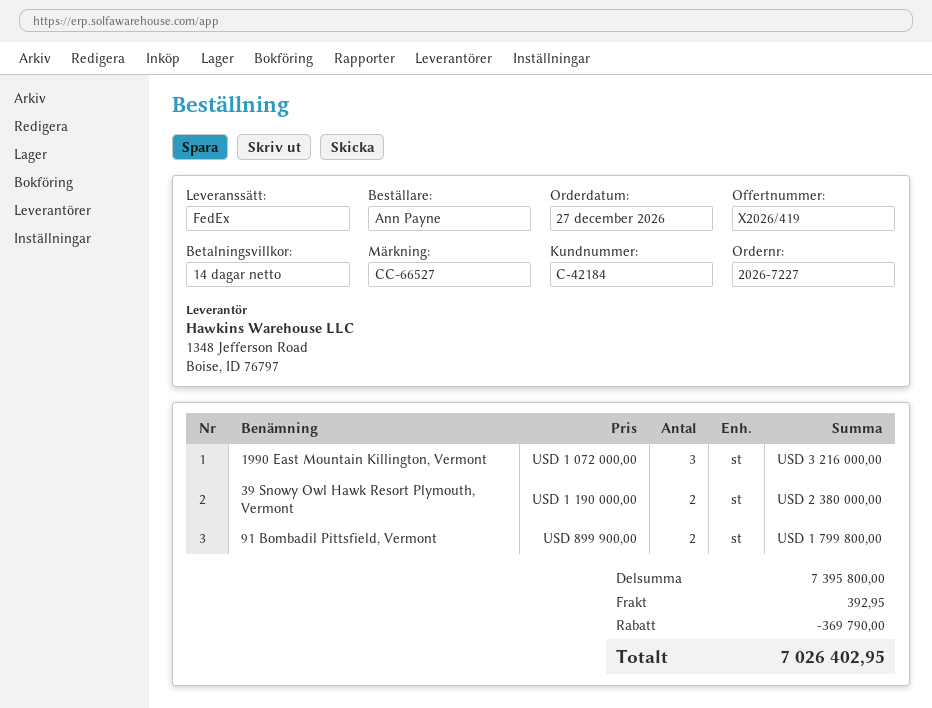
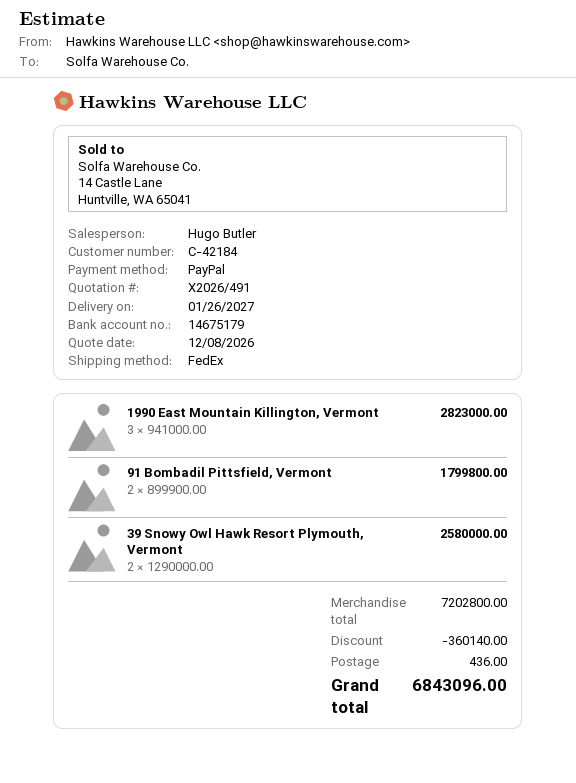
quote number: X2026/419 -> X2026/491
1990 East Mountain Killington, Vermont: 3 x 1072000.00 = 3216000.00 -> 3 x 941000.00 = 2823000.00
39 Snowy Owl Hawk Resort Plymouth, Vermont: 2 x 1190000.00 = 2380000.00 -> 2 x 1290000.00 = 2580000.00
subtotal: 7395800.00 -> 7202800.00
discount: 369790.00 -> 360140.00
shipping: 392.95 -> 436.00
total: 7026402.95 -> 6843096.00

